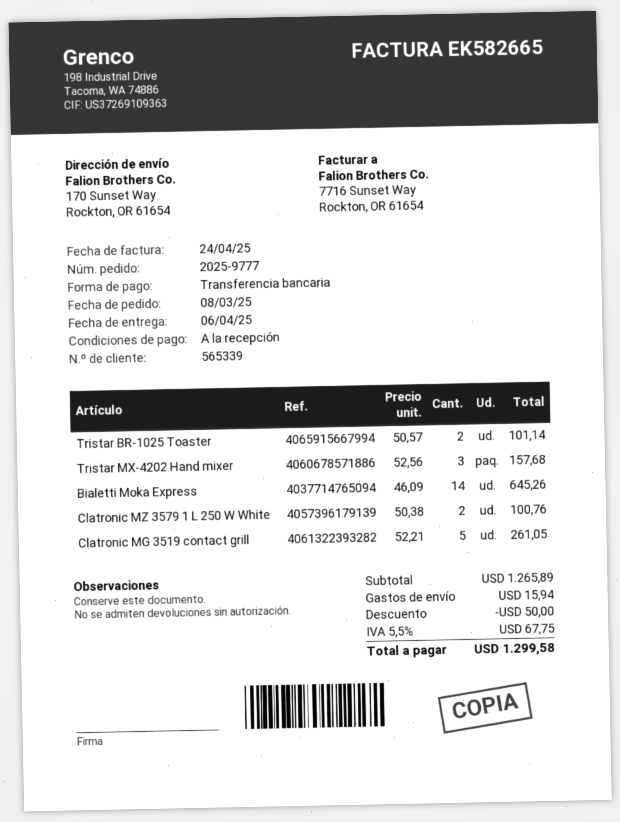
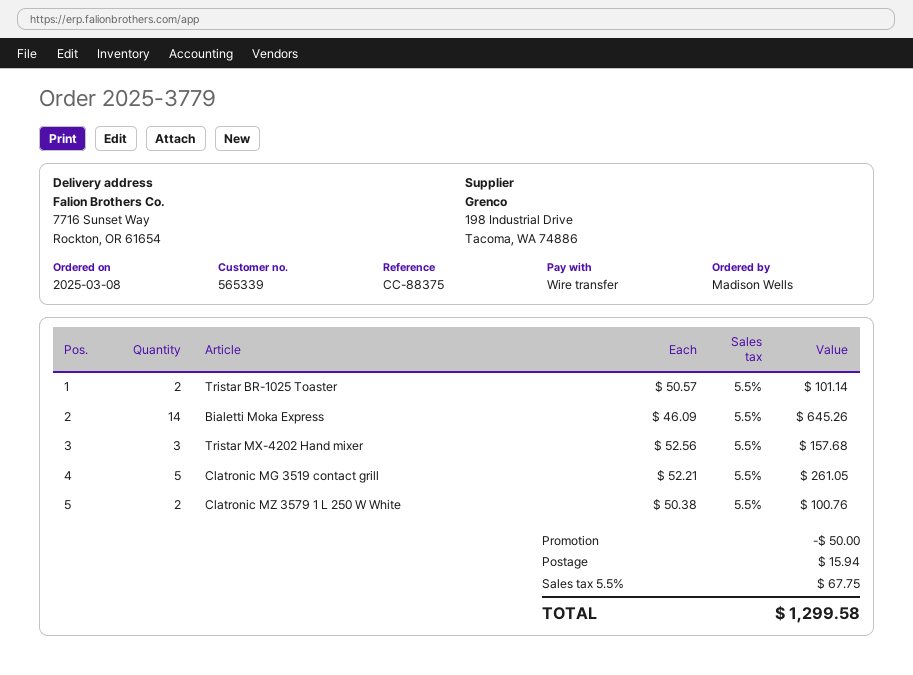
order number: 2025-9777 -> 2025-3779
ship to: 170 Sunset Way, Rockton, OR 61654 -> 7716 Sunset Way, Rockton, OR 61654

